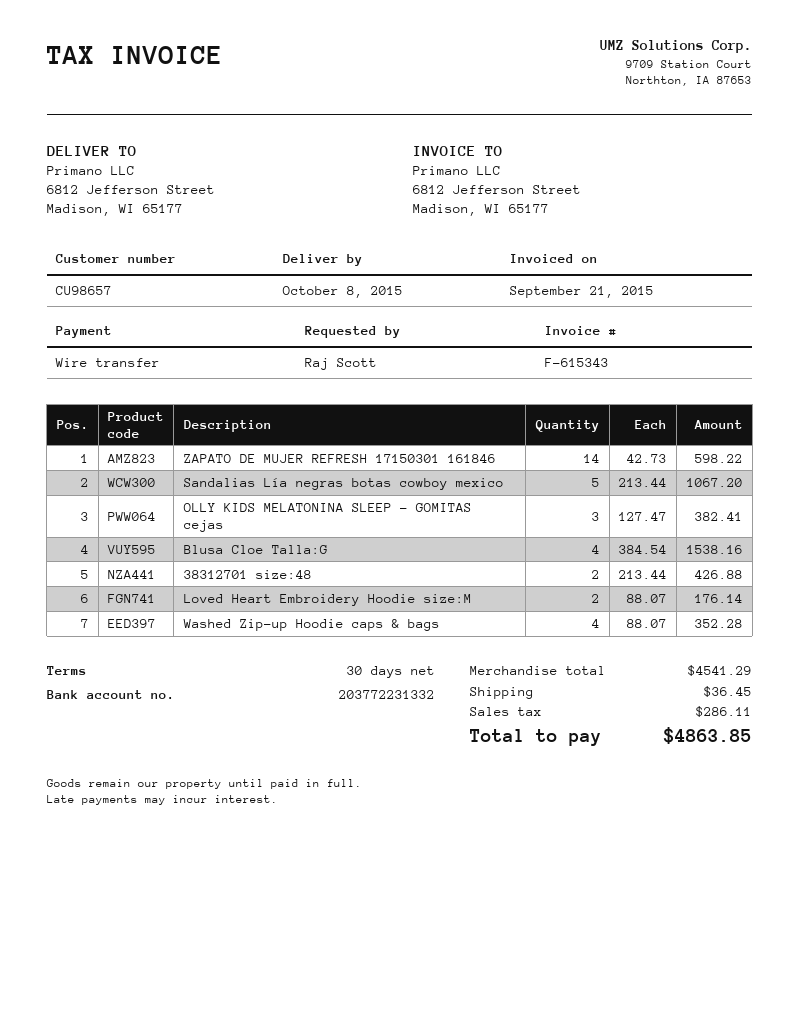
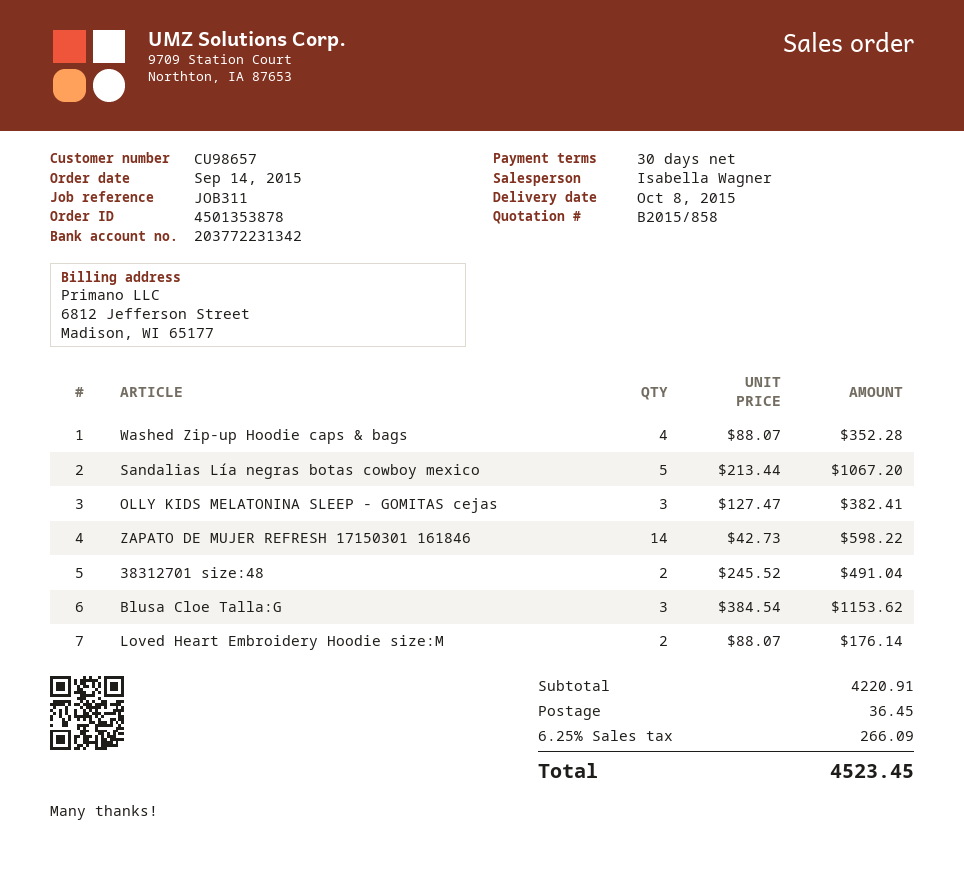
bank account: 203772231332 -> 203772231342
Blusa Cloe Talla:G: 4 x 384.54 = 1538.16 -> 3 x 384.54 = 1153.62
38312701 size:48: 2 x 213.44 = 426.88 -> 2 x 245.52 = 491.04
subtotal: 4541.29 -> 4220.91
tax: 286.11 -> 266.09
total: 4863.85 -> 4523.45

